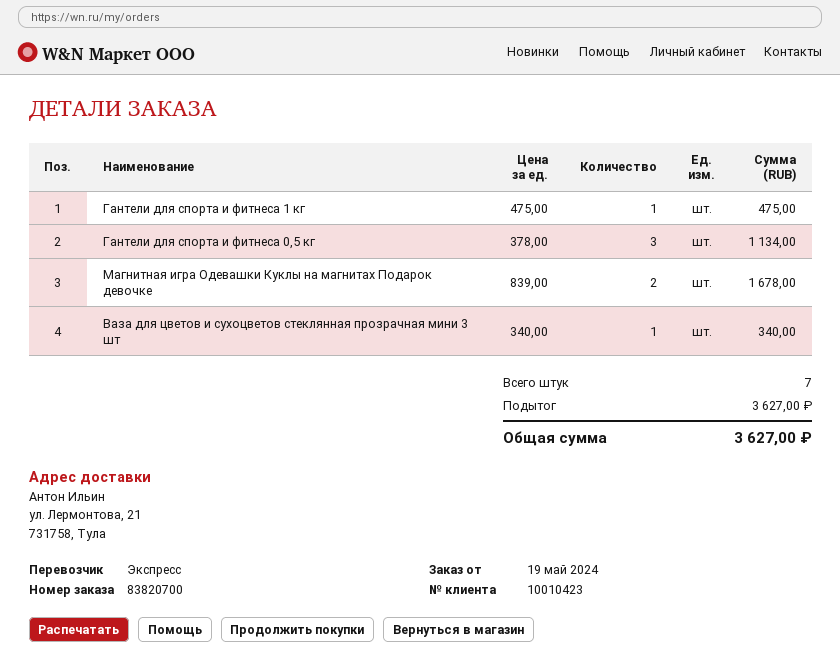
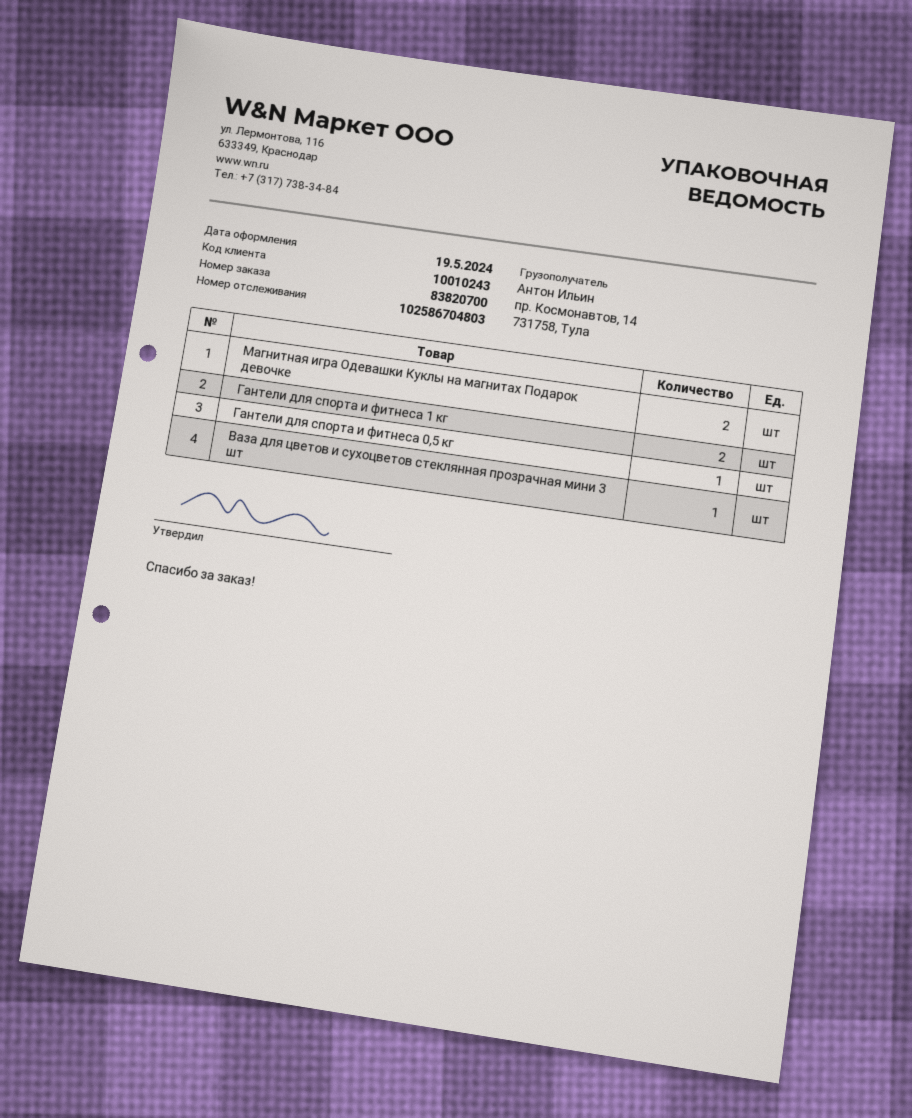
customer number: 10010423 -> 10010243
ship to: ул. Лермонтова, 21, 731758, Тула -> пр. Космонавтов, 14, 731758, Тула
Гантели для спорта и фитнеса 1 кг: 1 -> 2
Гантели для спорта и фитнеса 0,5 кг: 3 -> 1

